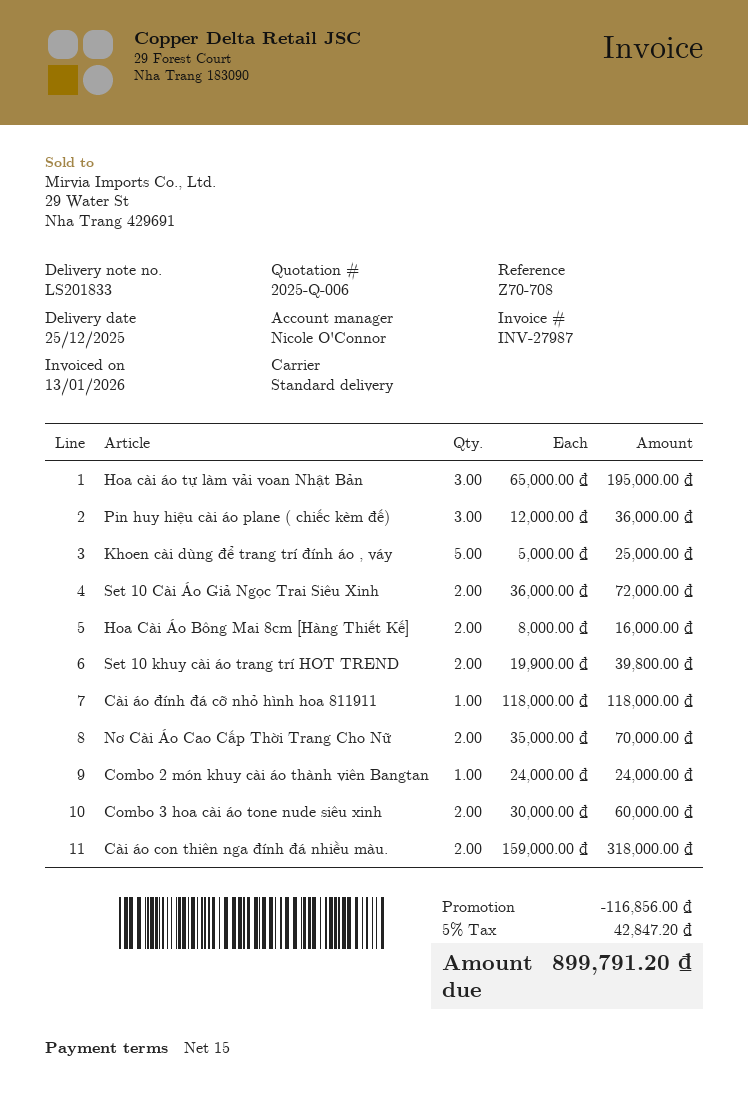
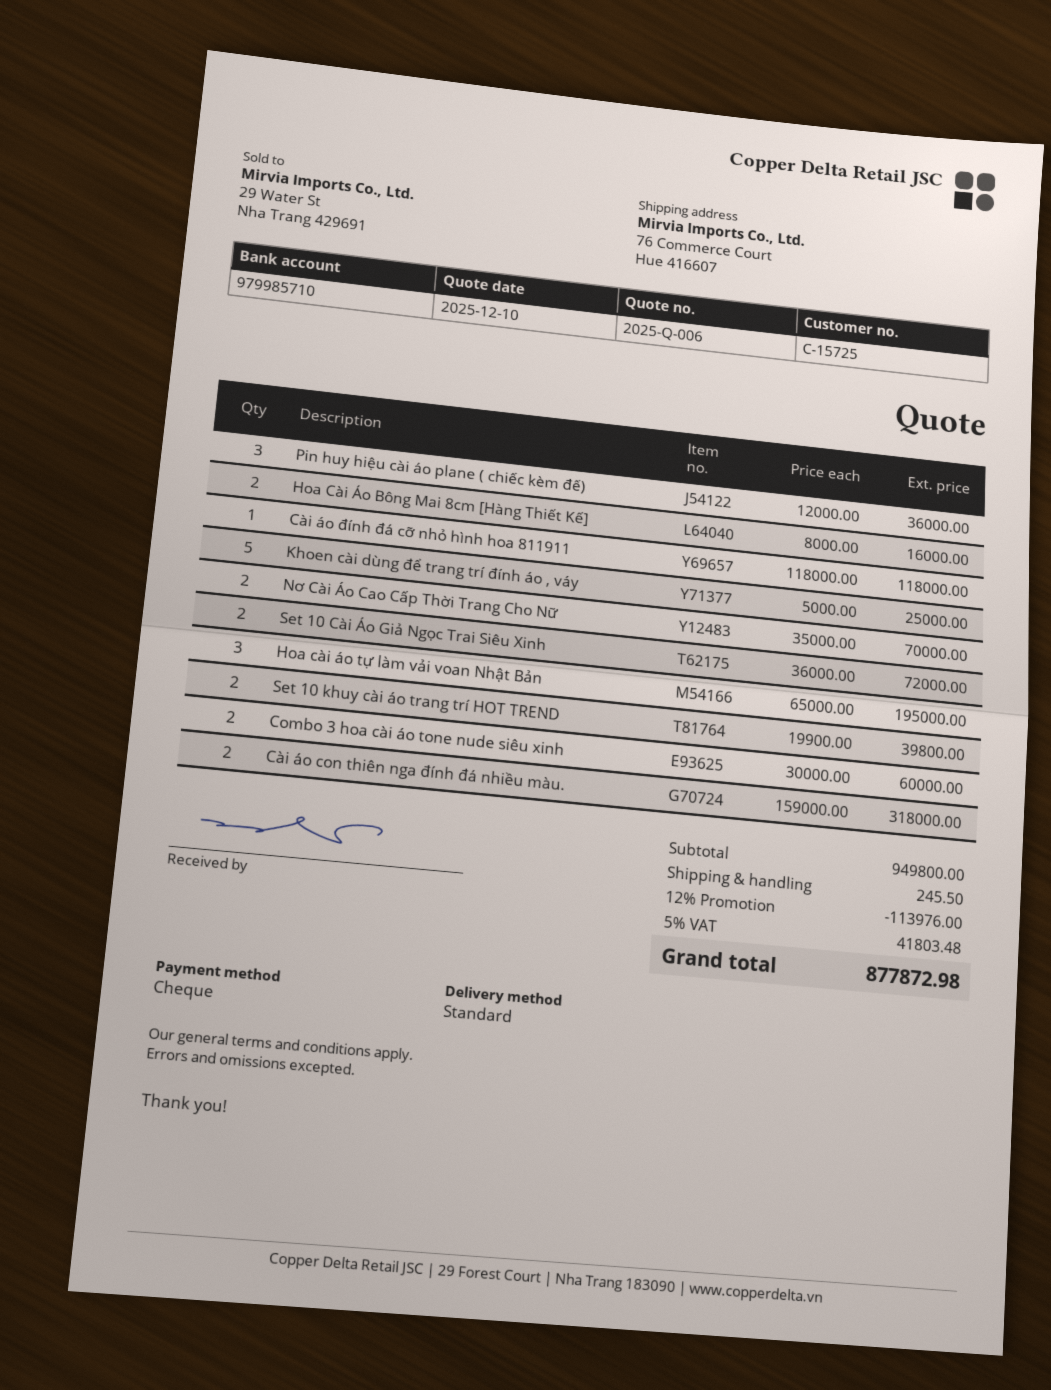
Combo 2 món khuy cài áo thành viên Bangtan: 1 x 24000.00 = 24000.00 -> none
discount: 116856.00 -> 113976.00
shipping: none -> 245.50
tax: 5% = 42847.20 -> 5% = 41803.48
total: 899791.20 -> 877872.98

